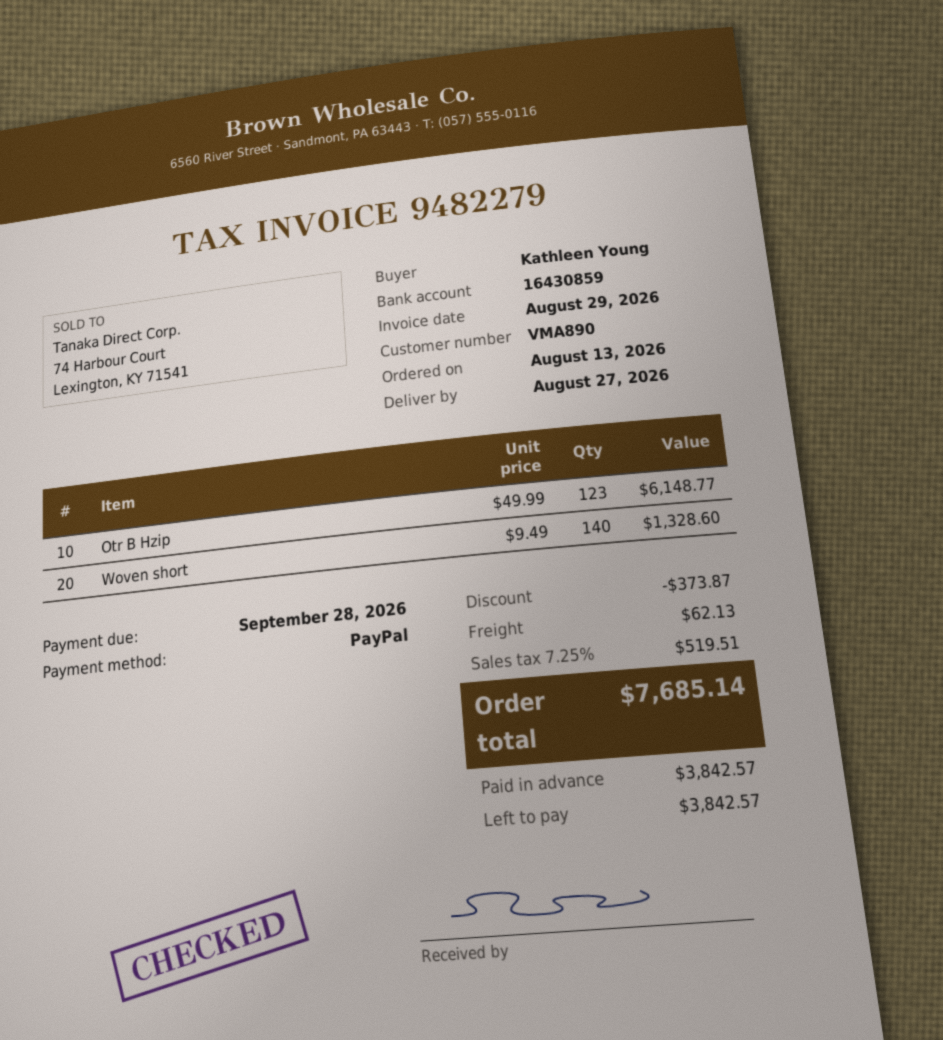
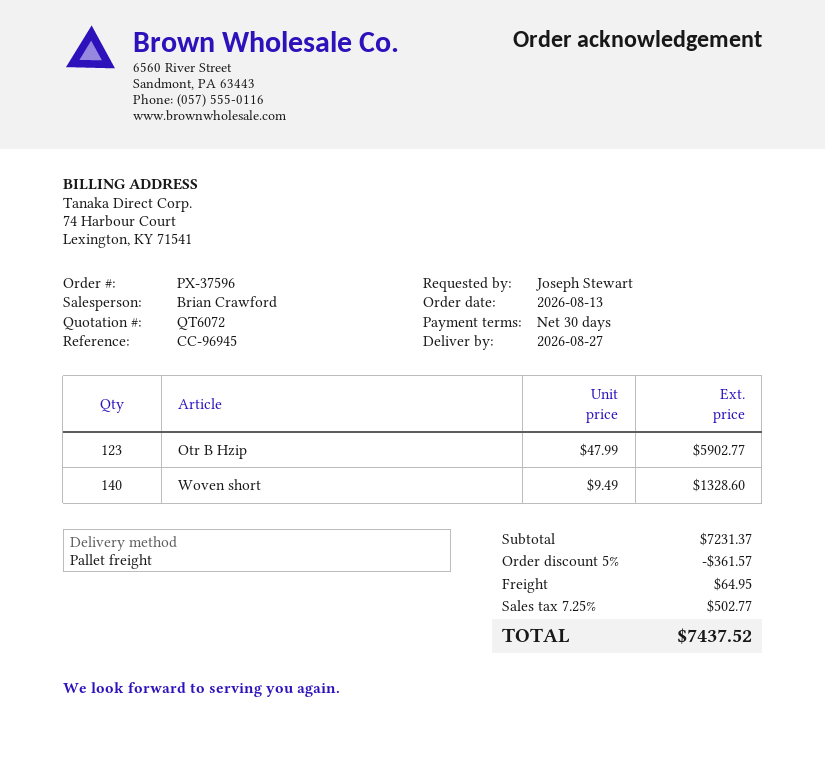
ordered by: Kathleen Young -> Joseph Stewart
Otr B Hzip: 123 x 49.99 = 6148.77 -> 123 x 47.99 = 5902.77
discount: 373.87 -> 361.57
shipping: 62.13 -> 64.95
tax: 7.25% = 519.51 -> 7.25% = 502.77
total: 7685.14 -> 7437.52

